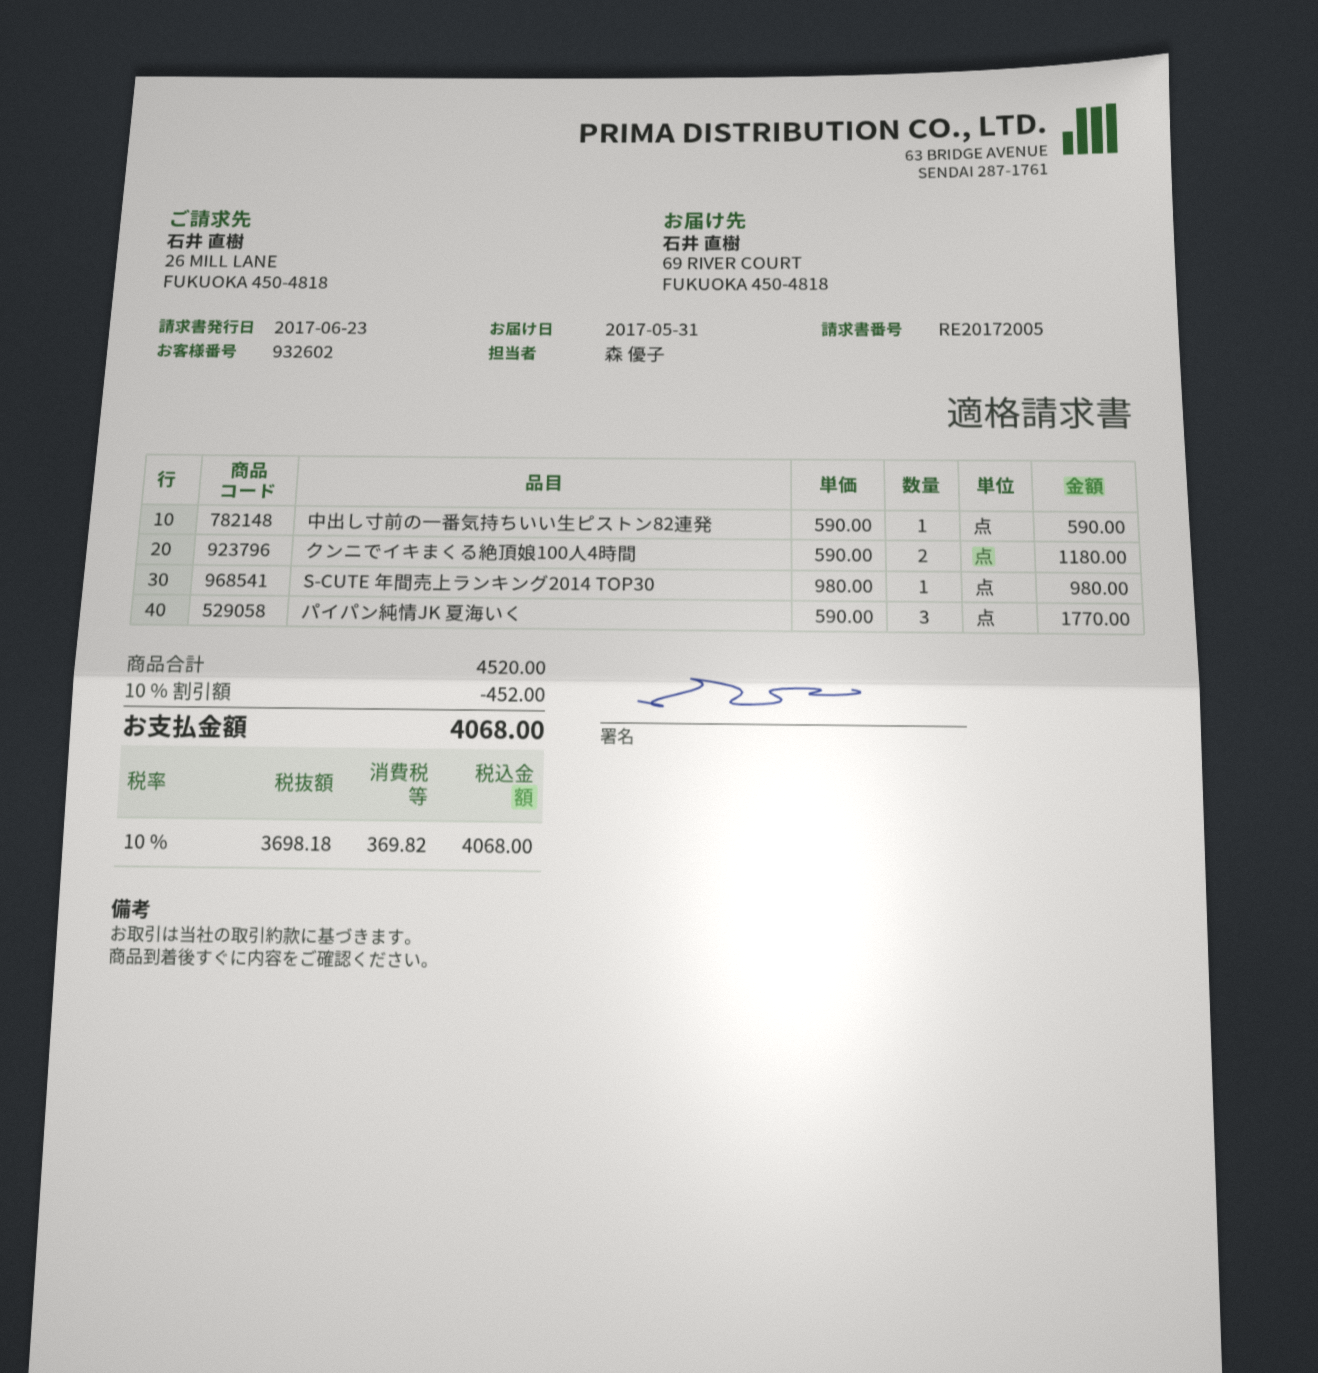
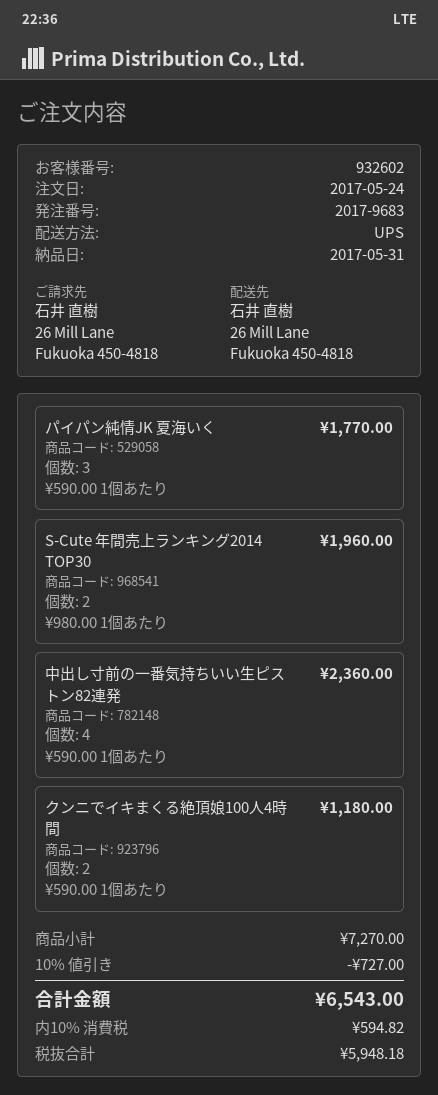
ship to: 69 RIVER COURT, FUKUOKA 450-4818 -> 26 Mill Lane, Fukuoka 450-4818
中出し寸前の一番気持ちいい生ピストン82連発: 1 x 590.00 = 590.00 -> 4 x 590.00 = 2360.00
S-CUTE 年間売上ランキング2014 TOP30: 1 x 980.00 = 980.00 -> 2 x 980.00 = 1960.00
subtotal: 4520.00 -> 7270.00
discount: 10% = 452.00 -> 10% = 727.00
net: 3698.18 -> 5948.18
tax: 10% = 369.82 -> 10% = 594.82
total: 4068.00 -> 6543.00

